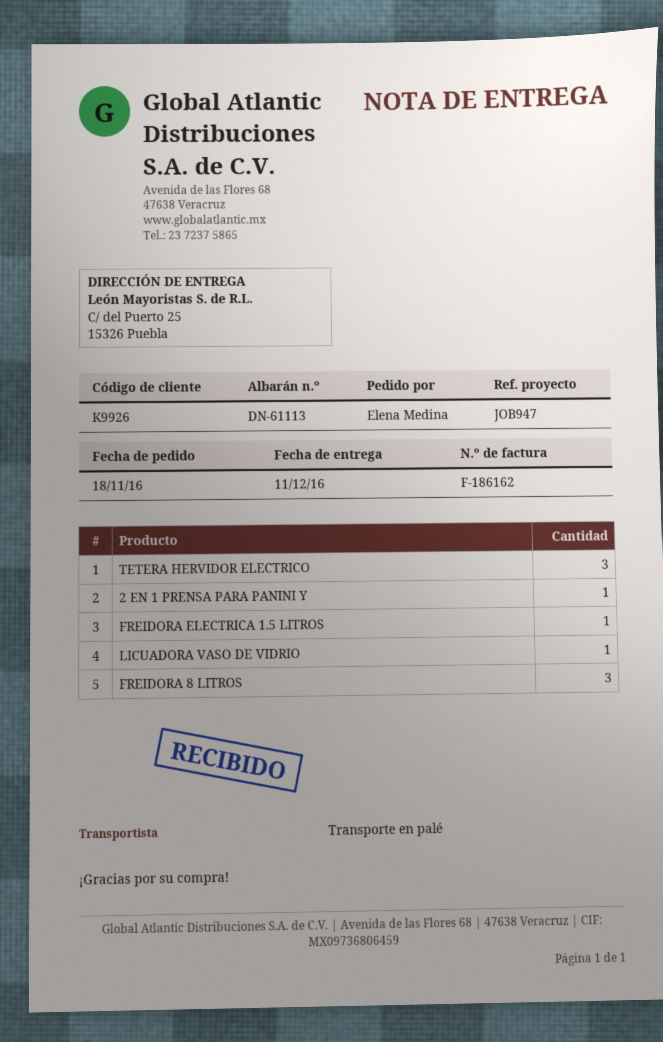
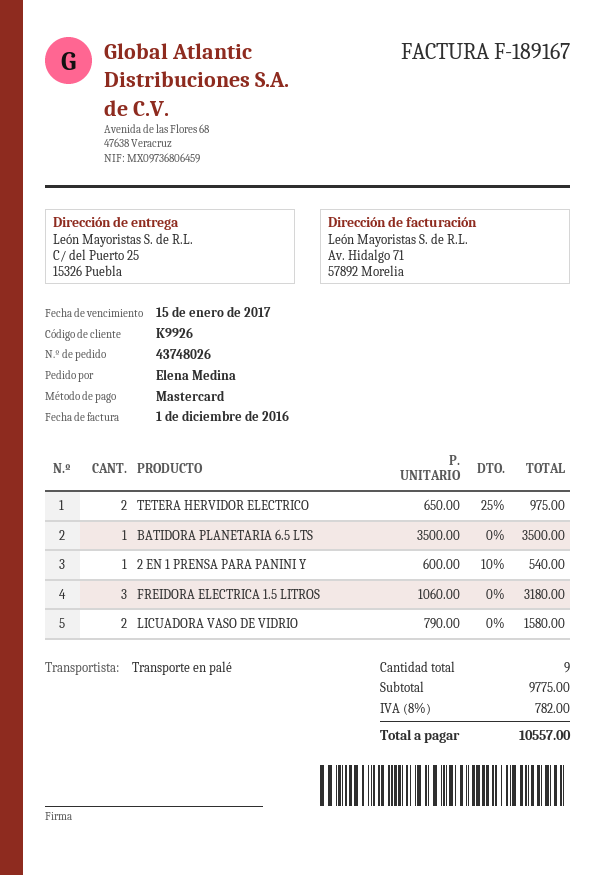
invoice number: F-186162 -> F-189167
TETERA HERVIDOR ELECTRICO: 3 -> 2
FREIDORA ELECTRICA 1.5 LITROS: 1 -> 3
LICUADORA VASO DE VIDRIO: 1 -> 2
FREIDORA 8 LITROS: 3 -> none
BATIDORA PLANETARIA 6.5 LTS: none -> 1

